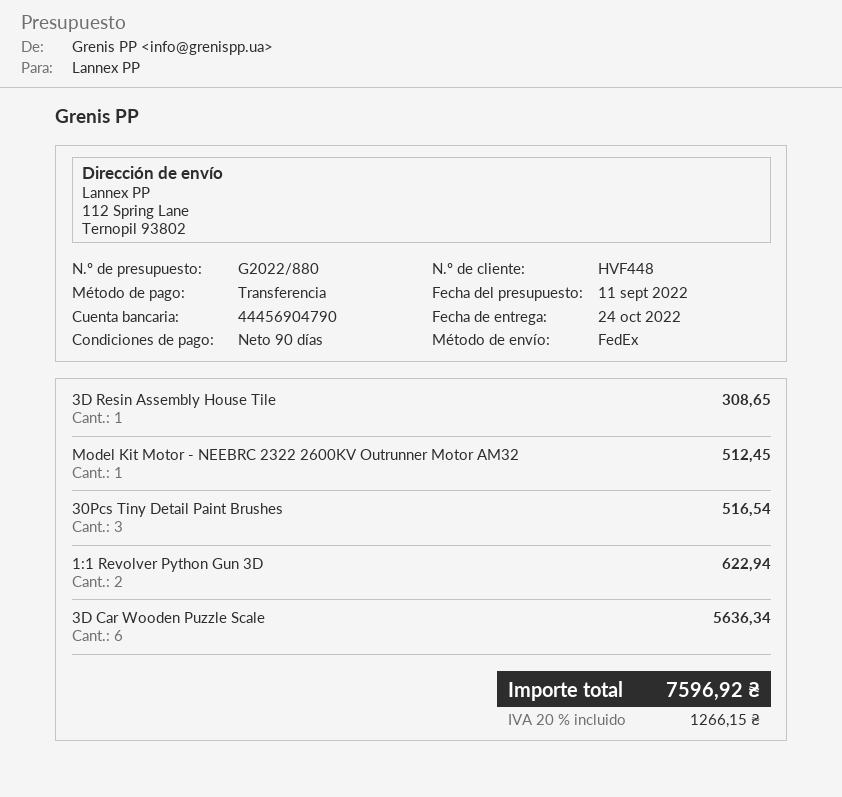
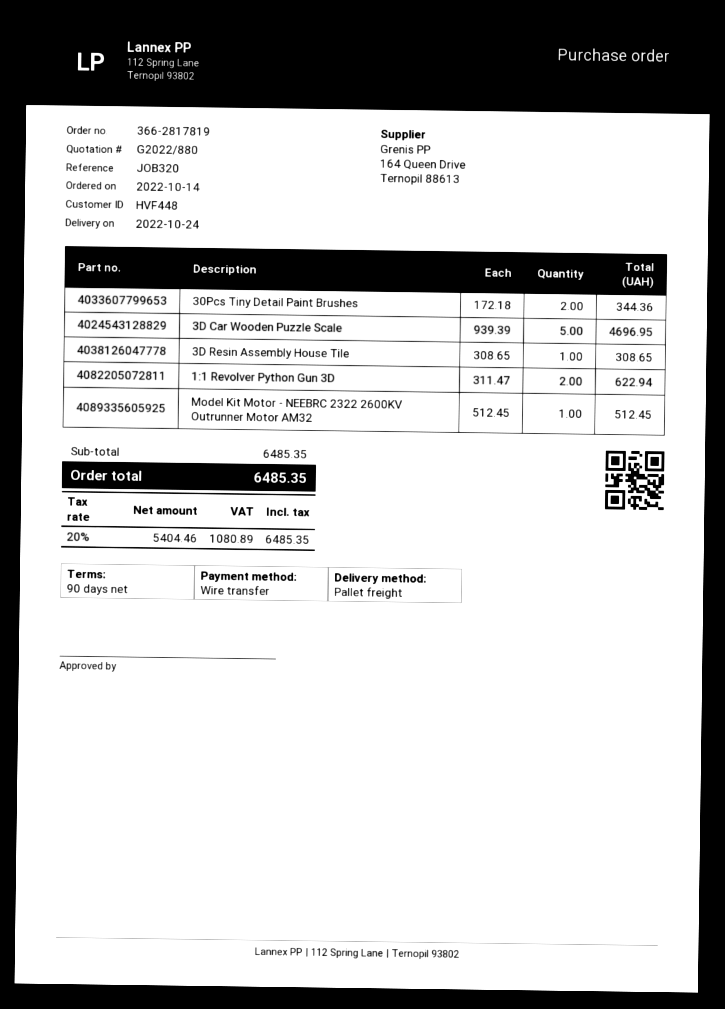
shipping method: FedEx -> pallet freight
30Pcs Tiny Detail Paint Brushes: 3 for 516.54 -> 2 for 344.36
3D Car Wooden Puzzle Scale: 6 for 5636.34 -> 5 for 4696.95
tax: 20% = 1266.15 -> 20% = 1080.89
total: 7596.92 -> 6485.35

